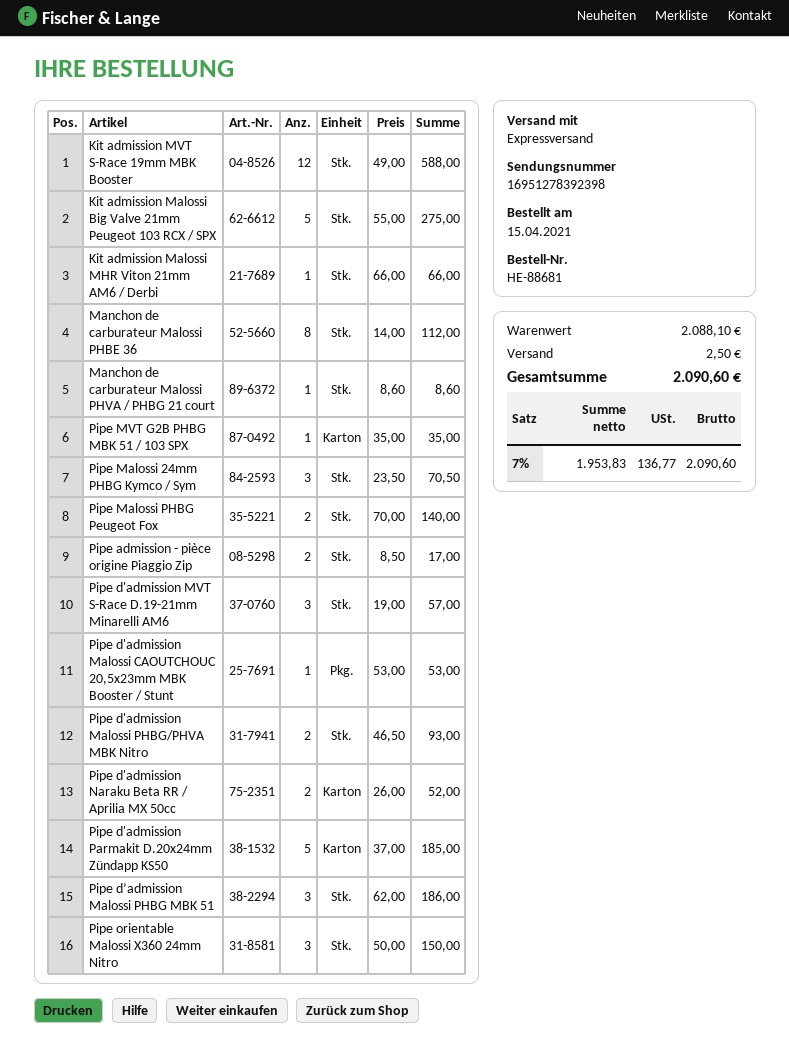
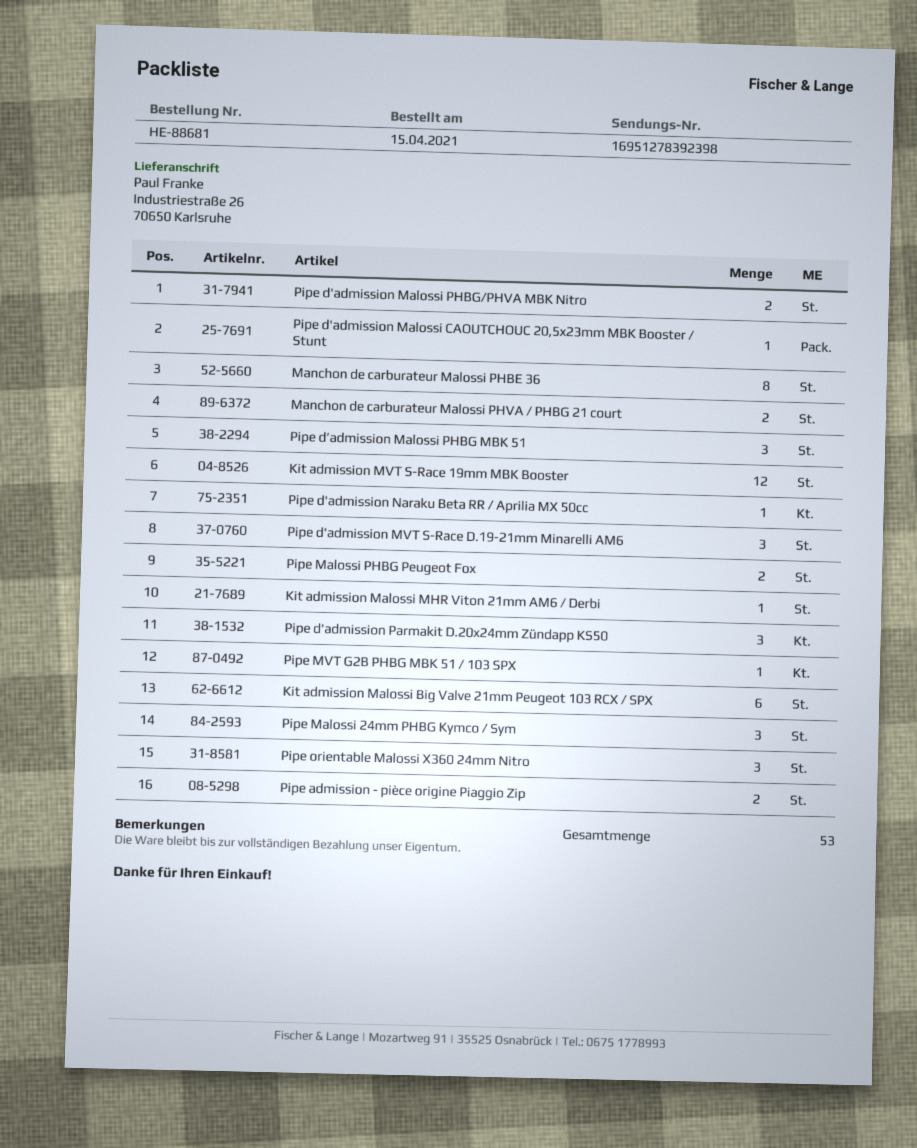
Kit admission Malossi Big Valve 21mm Peugeot 103 RCX / SPX: 5 -> 6
Manchon de carburateur Malossi PHVA / PHBG 21 court: 1 -> 2
Pipe d'admission Naraku Beta RR / Aprilia MX 50cc: 2 -> 1
Pipe d'admission Parmakit D.20x24mm Zündapp KS50: 5 -> 3

